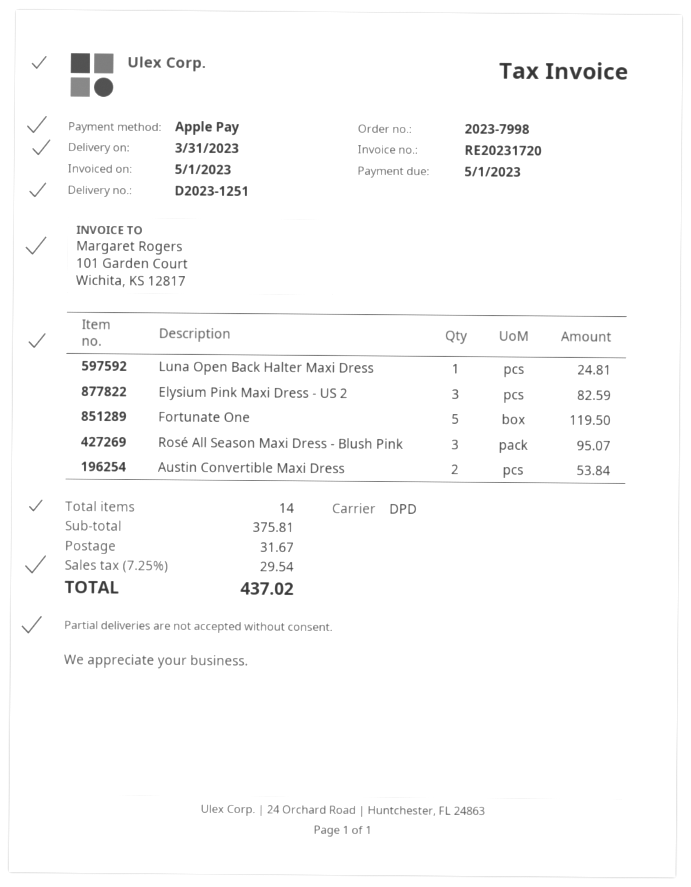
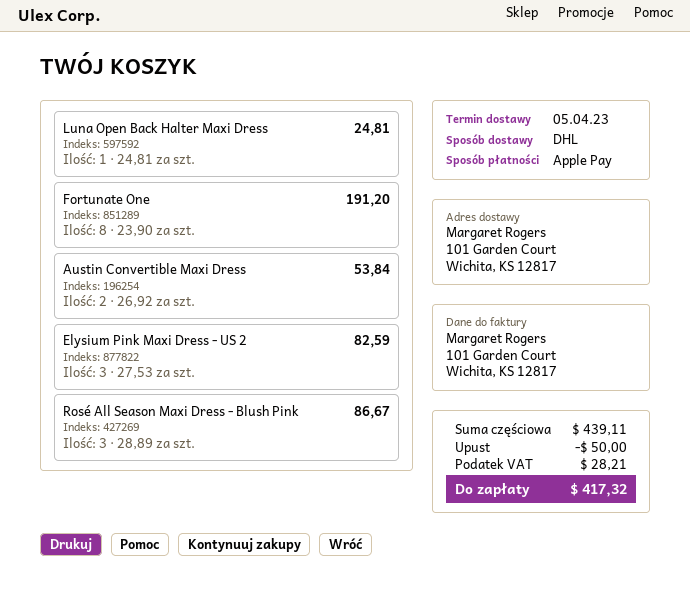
delivery date: 2023-03-31 -> 2023-04-05
shipping method: DPD -> DHL
Fortunate One: 5 for 119.50 -> 8 for 191.20
Rosé All Season Maxi Dress - Blush Pink: 3 for 95.07 -> 3 for 86.67
subtotal: 375.81 -> 439.11
discount: none -> 50.00
shipping: 31.67 -> none
tax: 29.54 -> 28.21
total: 437.02 -> 417.32

